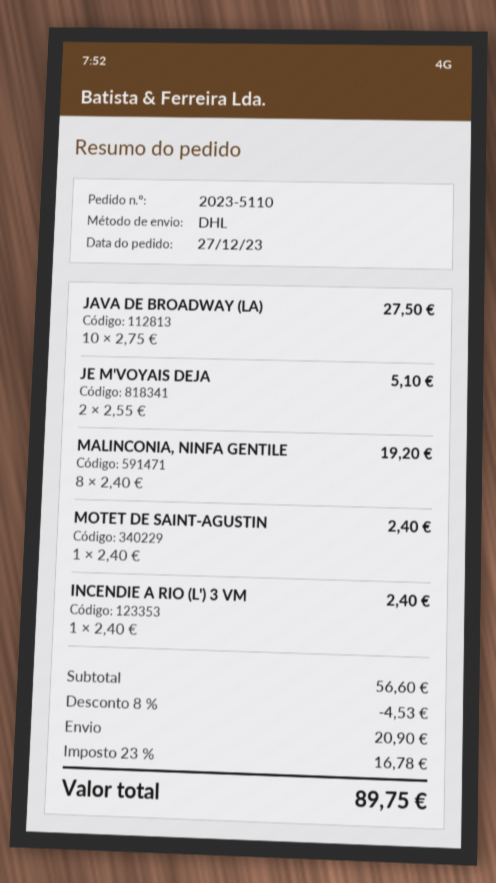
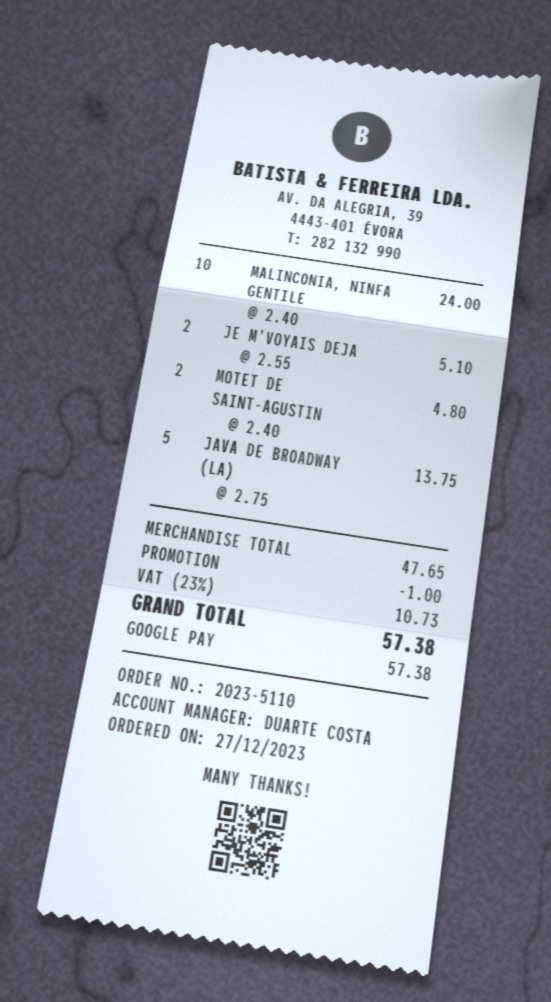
JAVA DE BROADWAY (LA): 10 x 2.75 = 27.50 -> 5 x 2.75 = 13.75
MALINCONIA, NINFA GENTILE: 8 x 2.40 = 19.20 -> 10 x 2.40 = 24.00
MOTET DE SAINT-AGUSTIN: 1 x 2.40 = 2.40 -> 2 x 2.40 = 4.80
INCENDIE A RIO (L') 3 VM: 1 x 2.40 = 2.40 -> none
subtotal: 56.60 -> 47.65
discount: 4.53 -> 1.00
shipping: 20.90 -> none
tax: 23% = 16.78 -> 23% = 10.73
total: 89.75 -> 57.38

